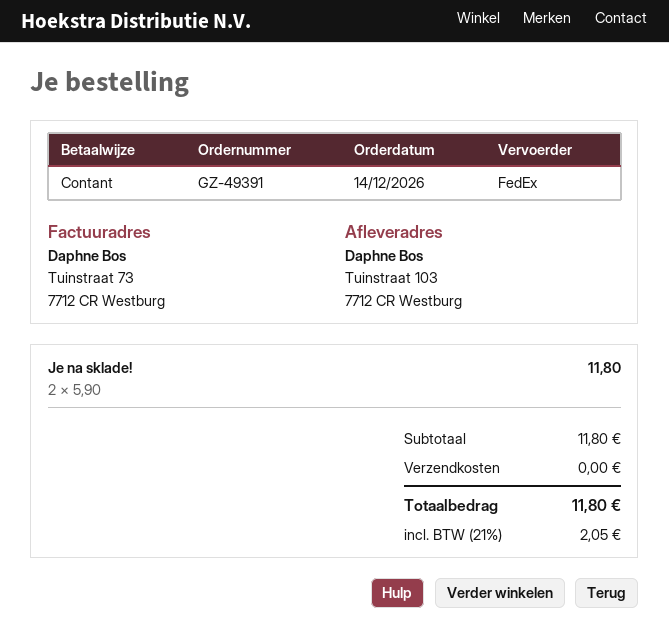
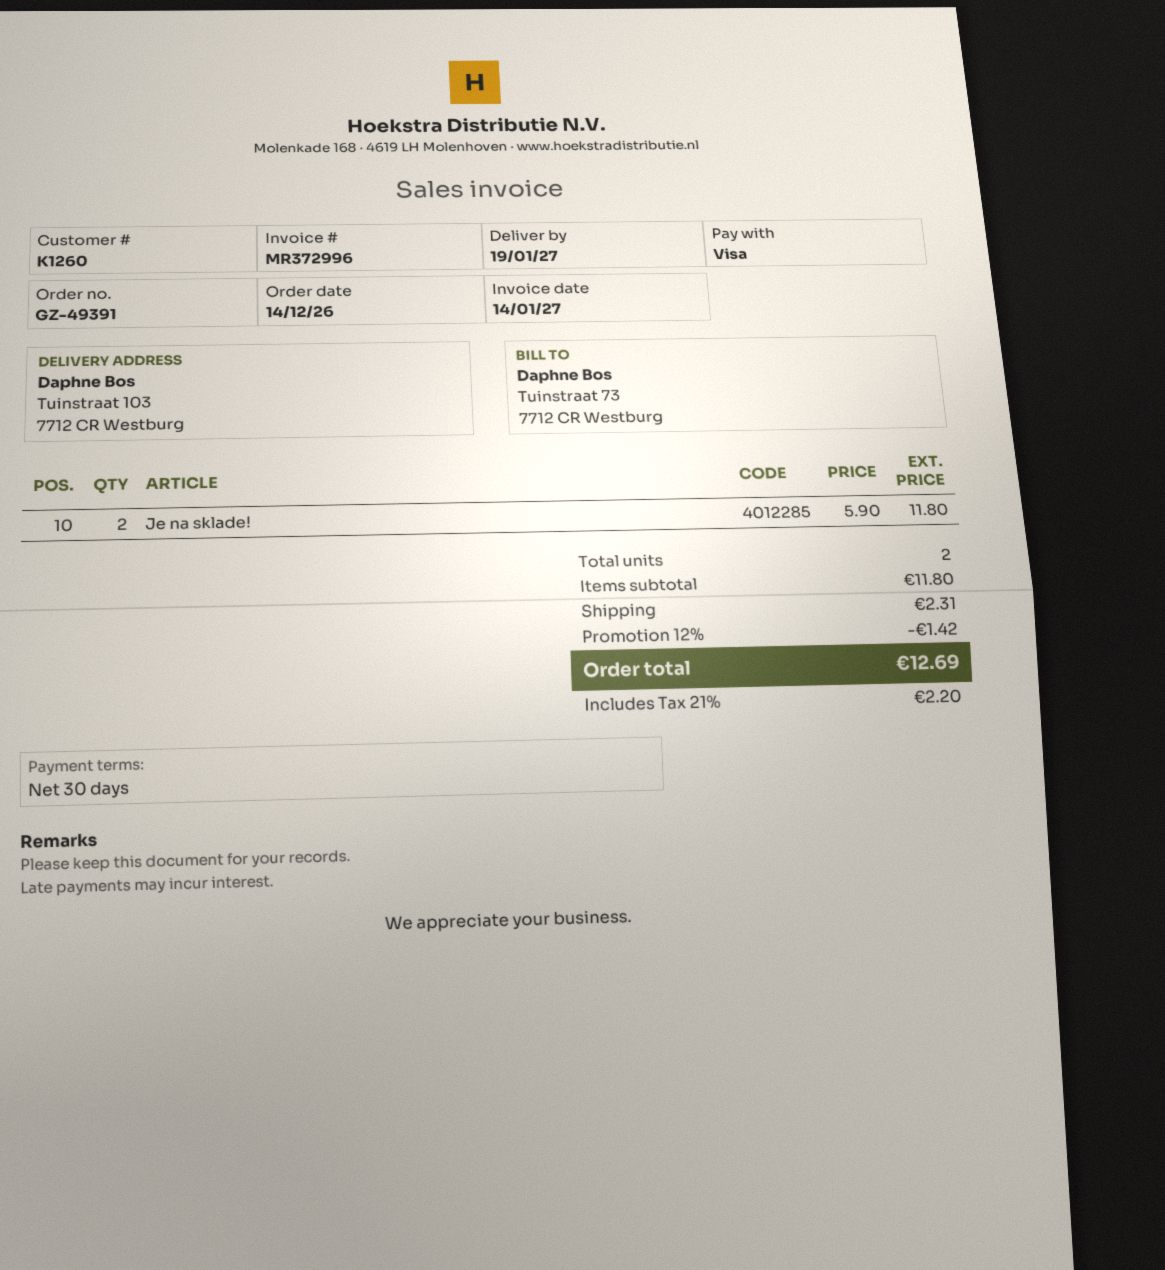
payment method: cash -> Visa
discount: none -> 12% = 1.42
shipping: 0.00 -> 2.31
tax: 21% = 2.05 -> 21% = 2.20
total: 11.80 -> 12.69

